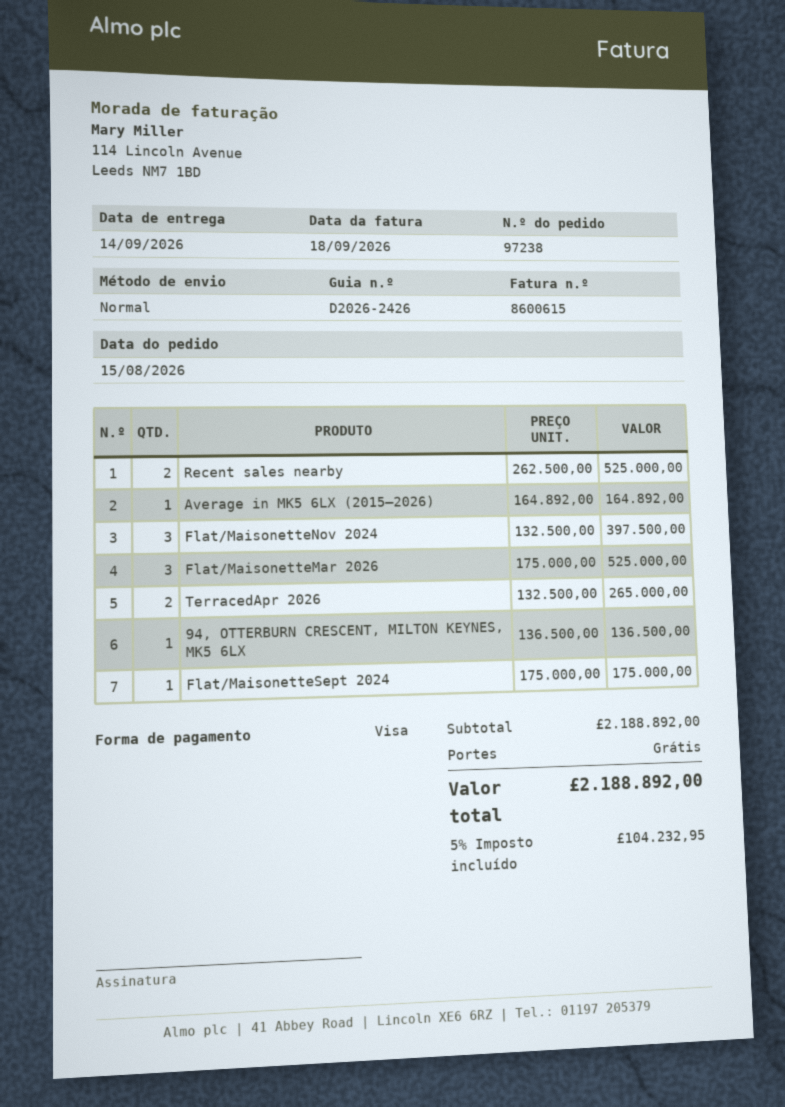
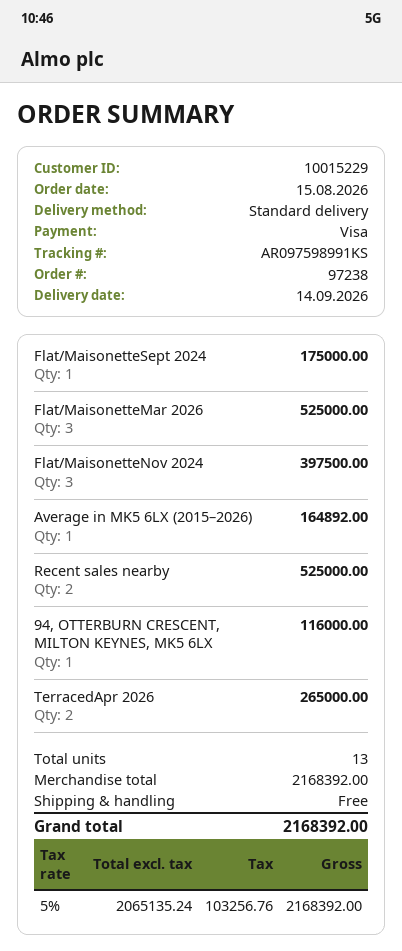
94, OTTERBURN CRESCENT, MILTON KEYNES, MK5 6LX: 1 for 136500.00 -> 1 for 116000.00
subtotal: 2188892.00 -> 2168392.00
tax: 5% = 104232.95 -> 5% = 103256.76
total: 2188892.00 -> 2168392.00

